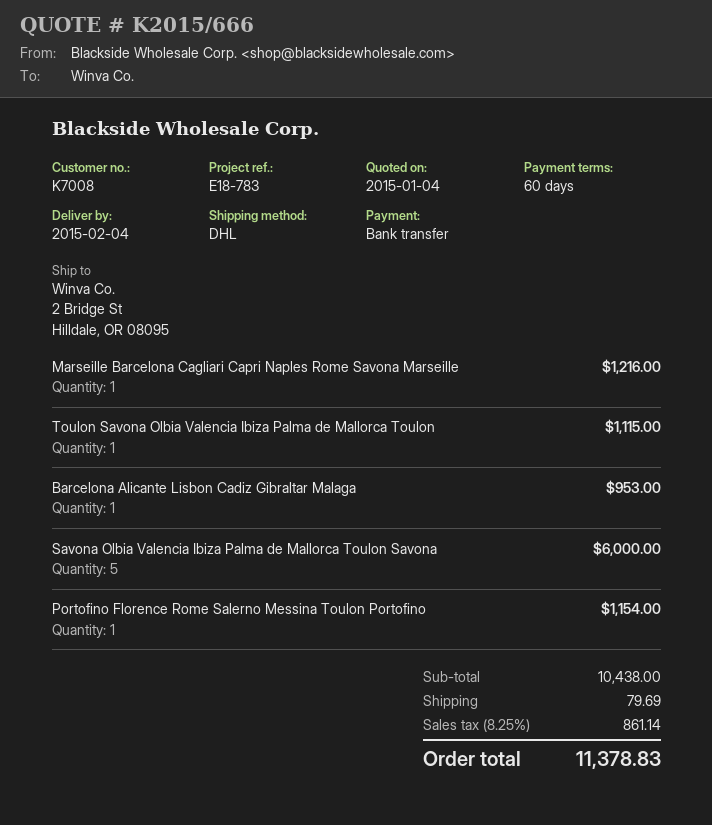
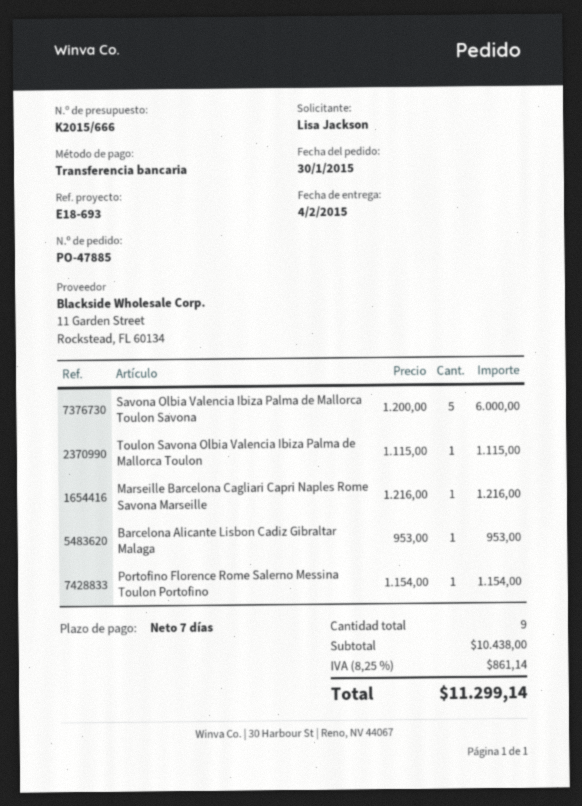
payment terms: 60 days -> 7 days
reference: E18-783 -> E18-693
shipping: 79.69 -> none
total: 11378.83 -> 11299.14

